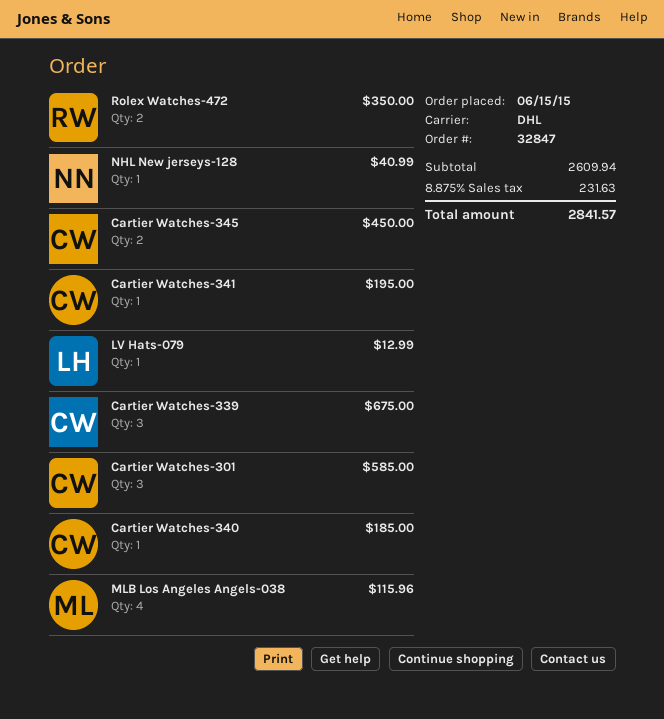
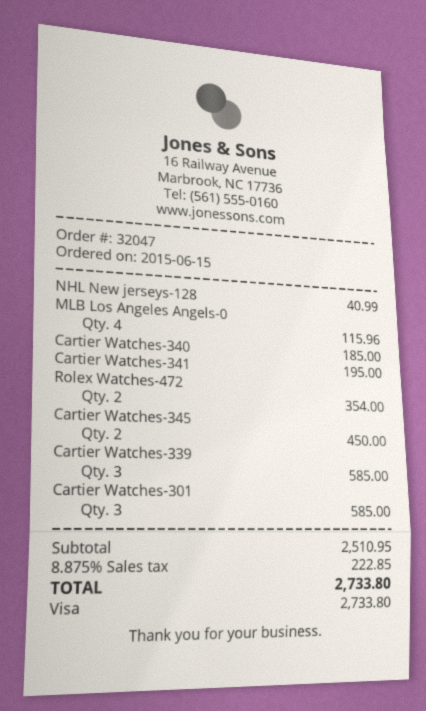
order number: 32847 -> 32047
Rolex Watches-472: 2 for 350.00 -> 2 for 354.00
LV Hats-079: 1 for 12.99 -> none
Cartier Watches-339: 3 for 675.00 -> 3 for 585.00
subtotal: 2609.94 -> 2510.95
tax: 8.875% = 231.63 -> 8.875% = 222.85
total: 2841.57 -> 2733.80

